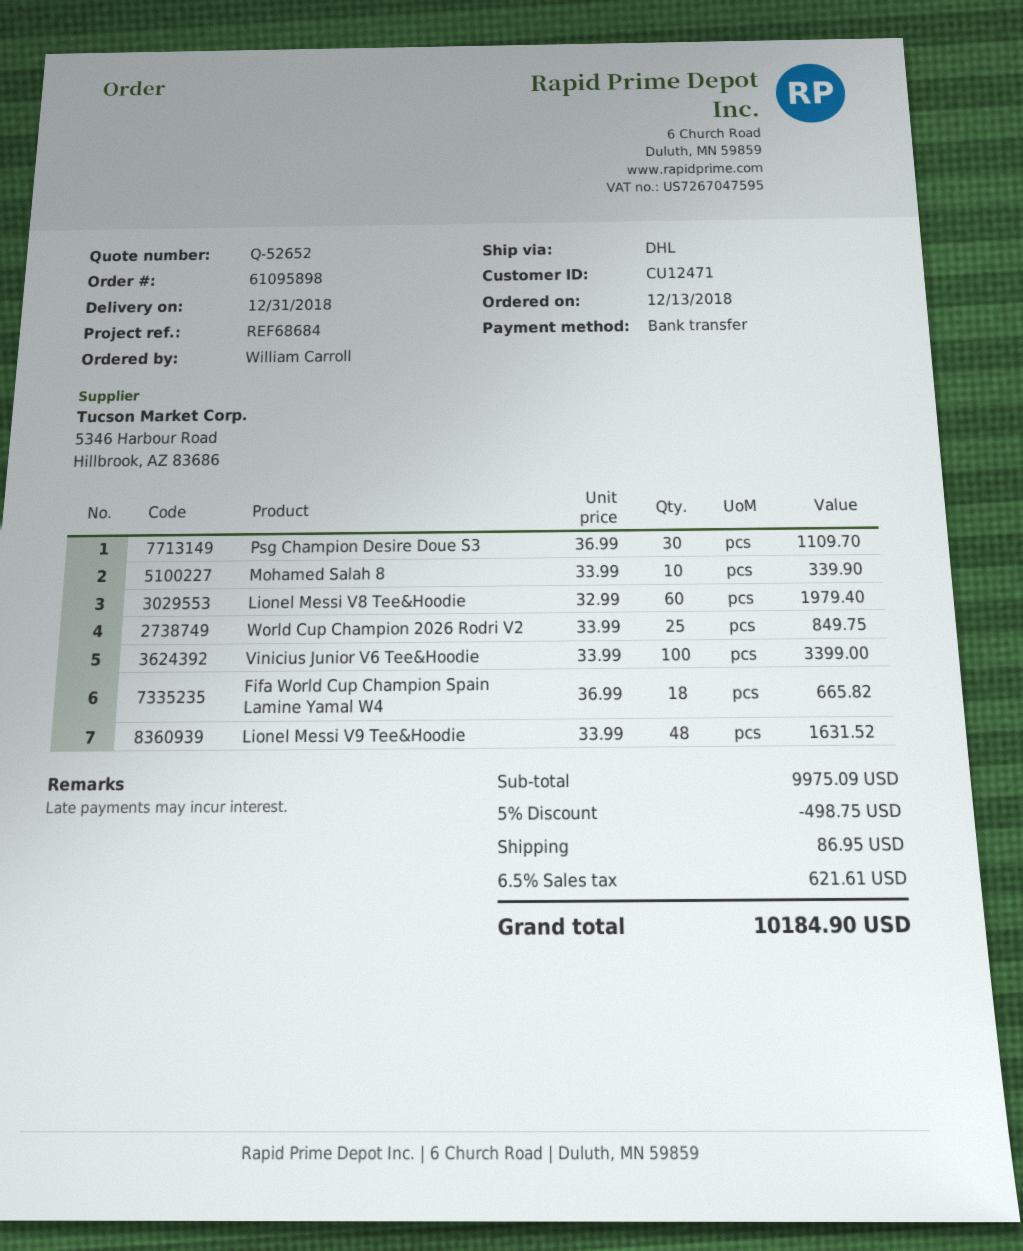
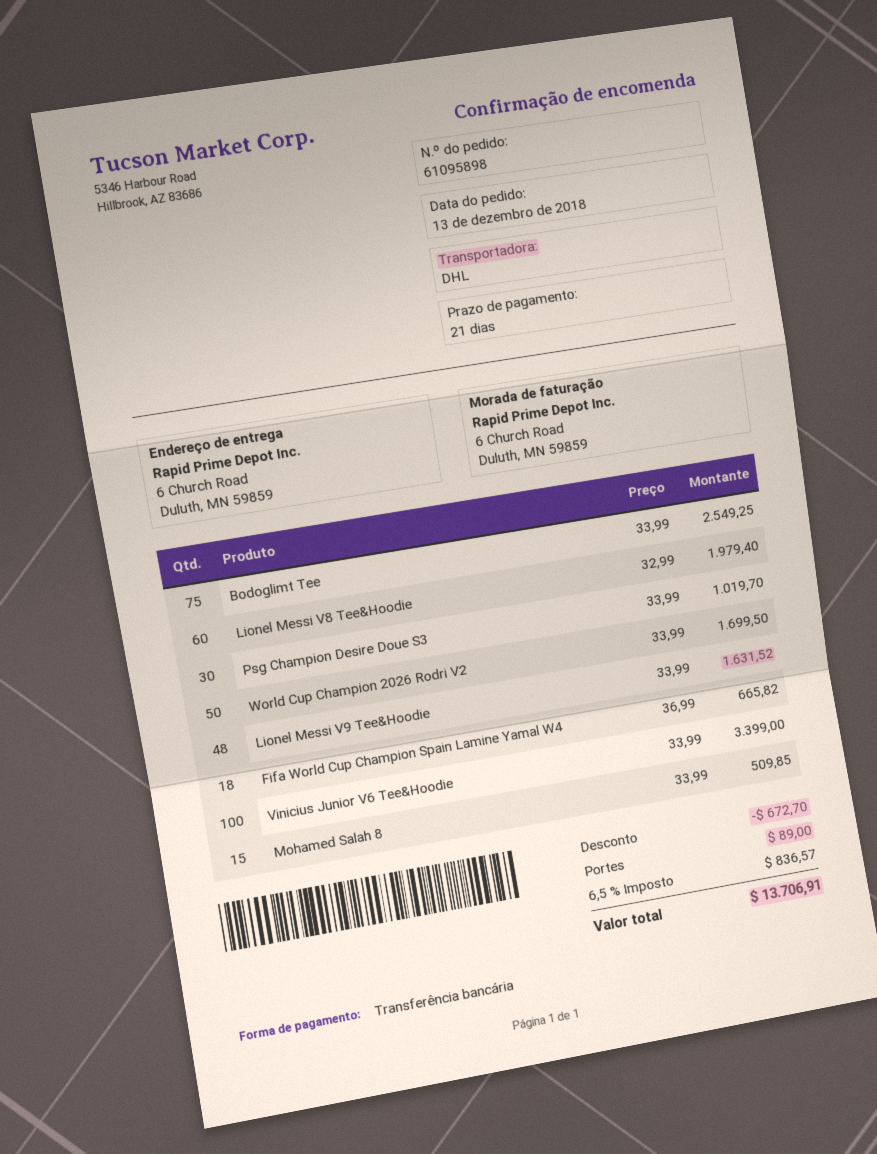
Psg Champion Desire Doue S3: 30 x 36.99 = 1109.70 -> 30 x 33.99 = 1019.70
Mohamed Salah 8: 10 x 33.99 = 339.90 -> 15 x 33.99 = 509.85
World Cup Champion 2026 Rodri V2: 25 x 33.99 = 849.75 -> 50 x 33.99 = 1699.50
Bodoglimt Tee: none -> 75 x 33.99 = 2549.25
discount: 498.75 -> 672.70
shipping: 86.95 -> 89.00
tax: 6.5% = 621.61 -> 6.5% = 836.57
total: 10184.90 -> 13706.91

